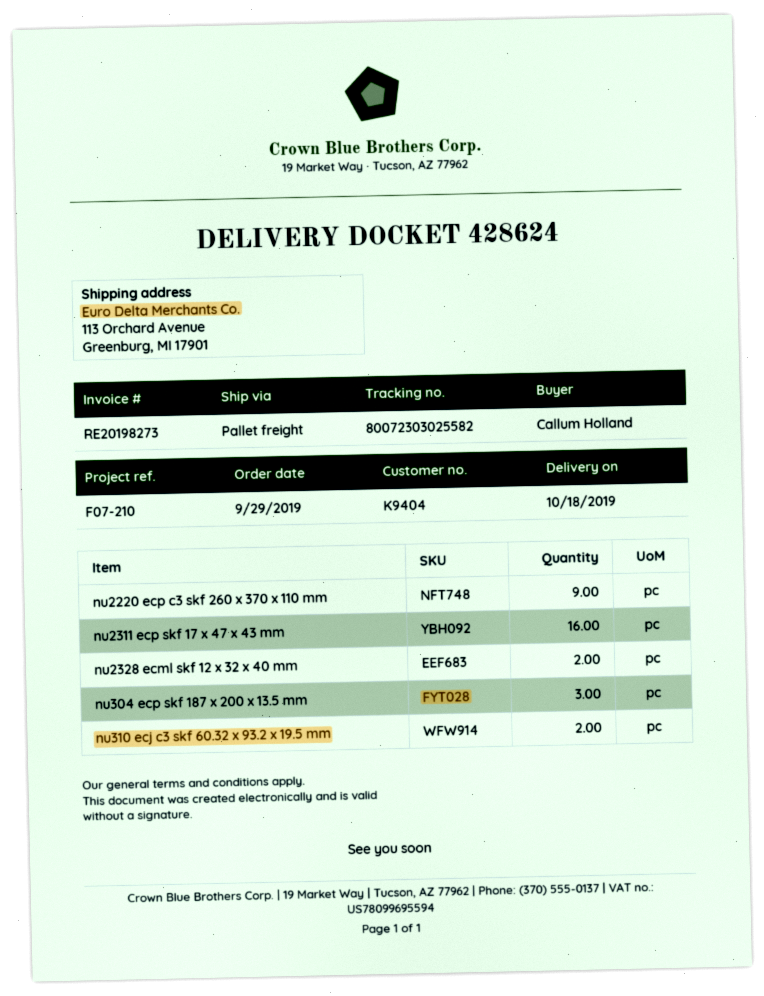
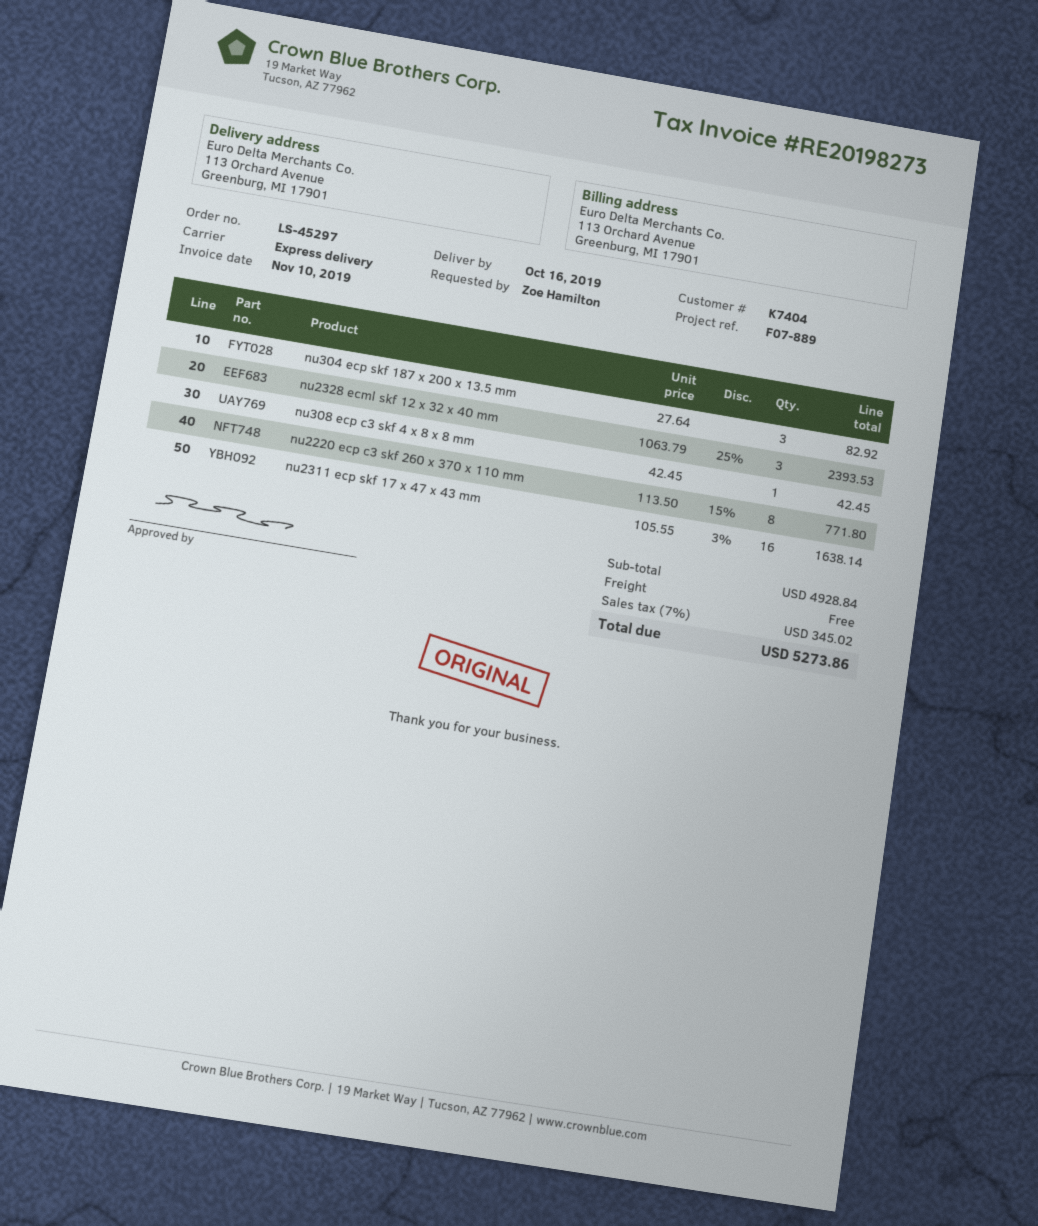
delivery date: 2019-10-18 -> 2019-10-16
customer number: K9404 -> K7404
reference: F07-210 -> F07-889
ordered by: Callum Holland -> Zoe Hamilton
shipping method: pallet freight -> express
nu2220 ecp c3 skf 260 x 370 x 110 mm: 9 -> 8
nu2328 ecml skf 12 x 32 x 40 mm: 2 -> 3
nu310 ecj c3 skf 60.32 x 93.2 x 19.5 mm: 2 -> none
nu308 ecp c3 skf 4 x 8 x 8 mm: none -> 1

